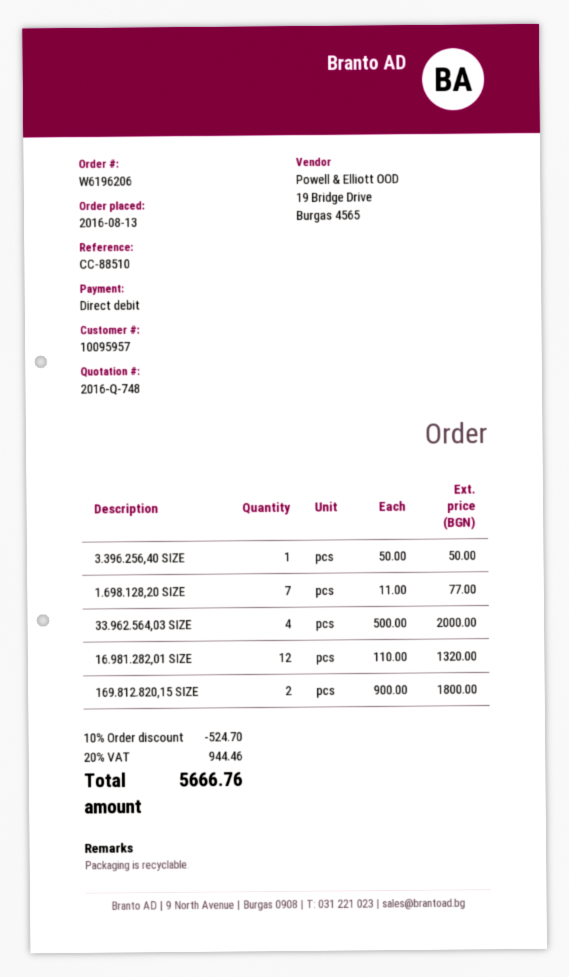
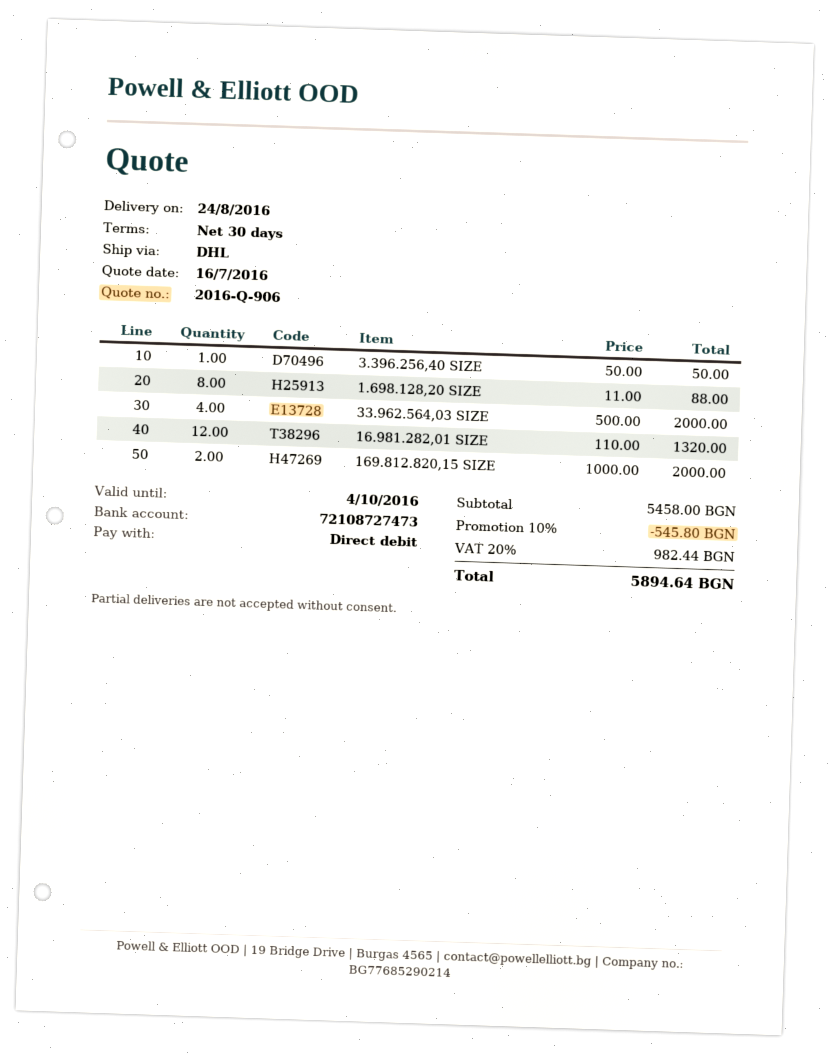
quote number: 2016-Q-748 -> 2016-Q-906
1.698.128,20 SIZE: 7 x 11.00 = 77.00 -> 8 x 11.00 = 88.00
169.812.820,15 SIZE: 2 x 900.00 = 1800.00 -> 2 x 1000.00 = 2000.00
discount: 10% = 524.70 -> 10% = 545.80
tax: 20% = 944.46 -> 20% = 982.44
total: 5666.76 -> 5894.64

